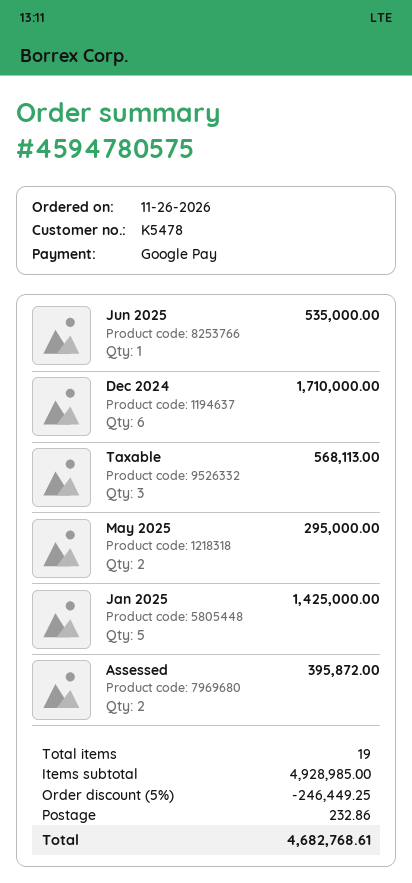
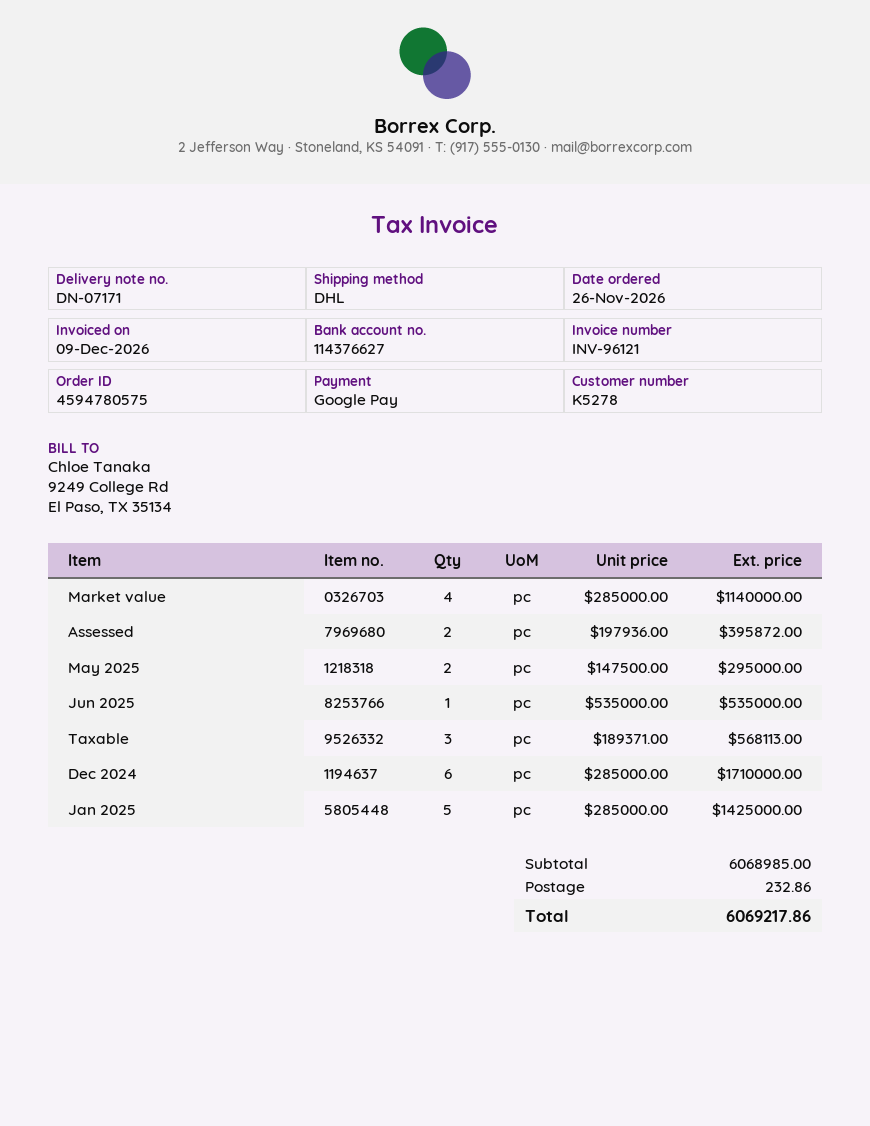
customer number: K5478 -> K5278
Market value: none -> 4 for 1140000.00
subtotal: 4928985.00 -> 6068985.00
discount: 5% = 246449.25 -> none
total: 4682768.61 -> 6069217.86

